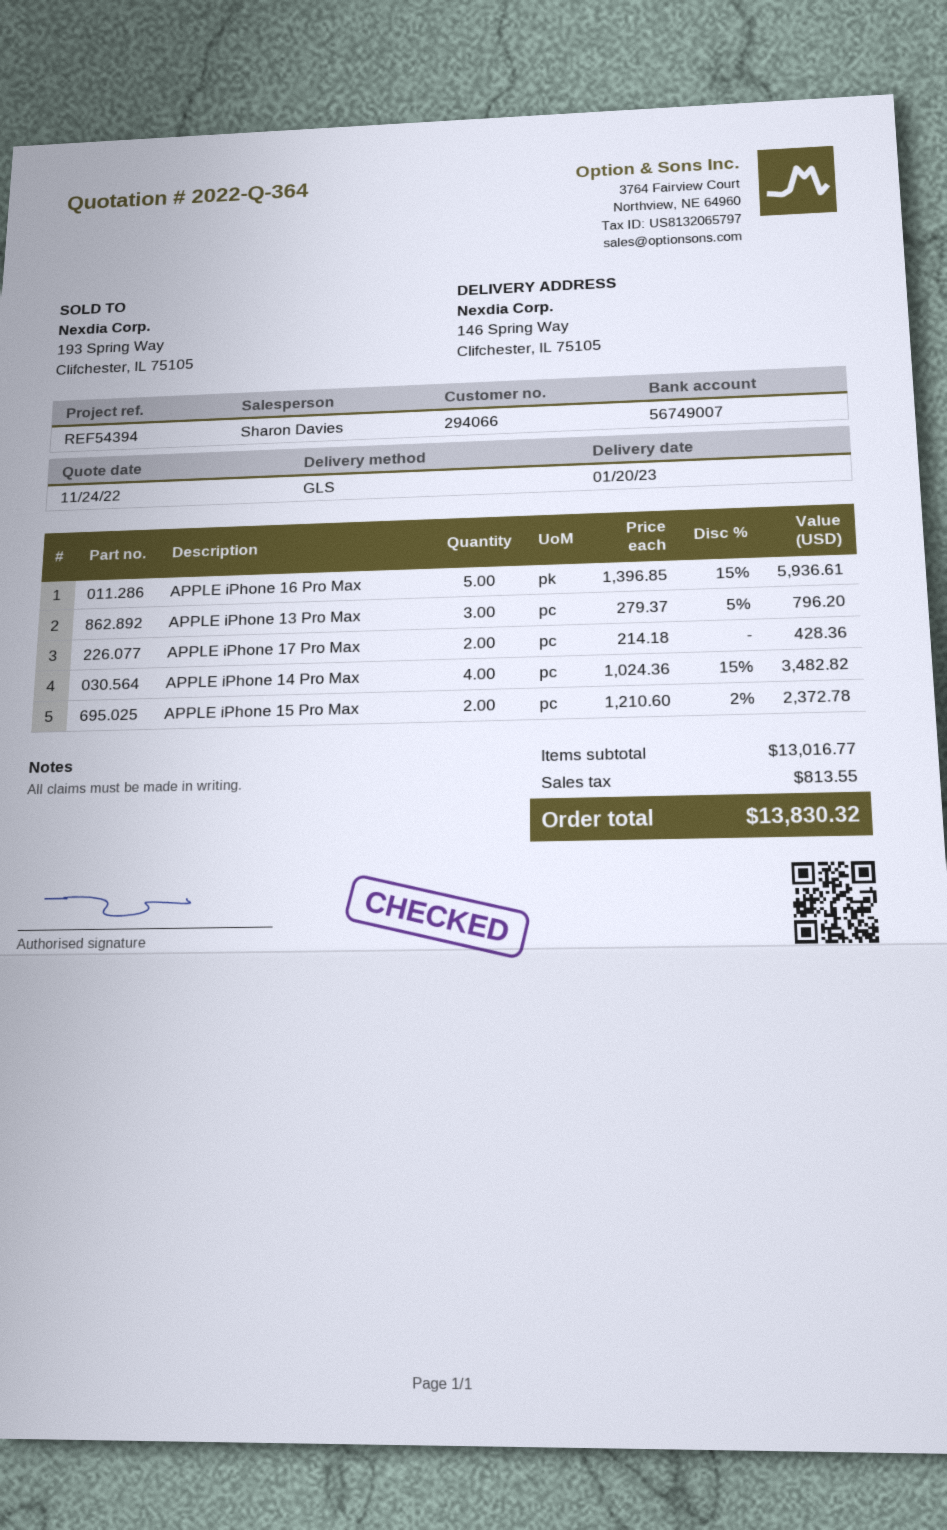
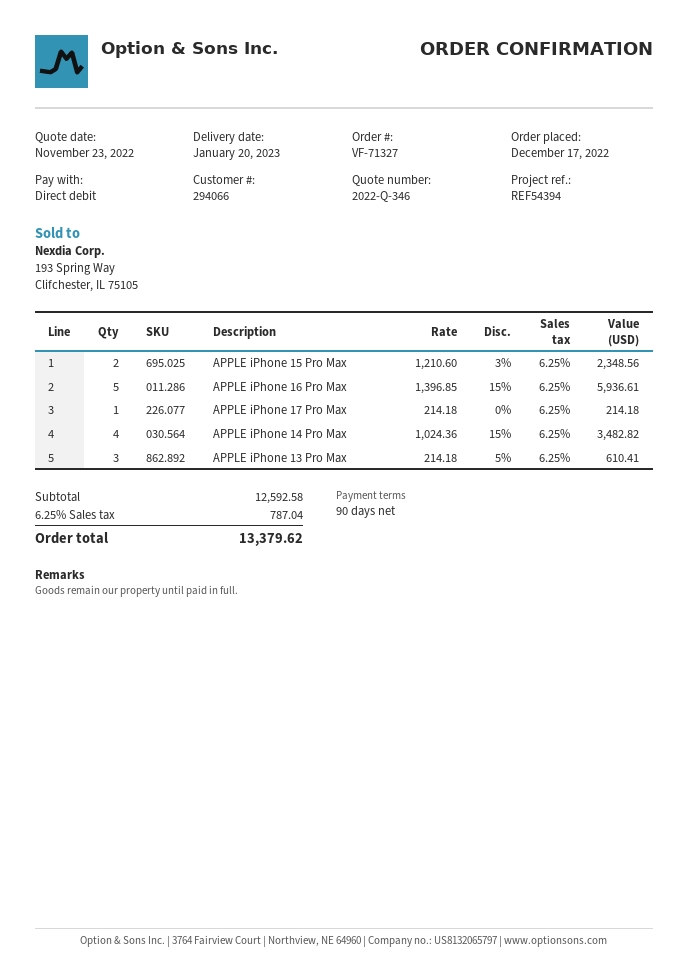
quote number: 2022-Q-364 -> 2022-Q-346
quote date: 2022-11-24 -> 2022-11-23
APPLE iPhone 13 Pro Max: 3 x 279.37 - 5% = 796.20 -> 3 x 214.18 - 5% = 610.41
APPLE iPhone 17 Pro Max: 2 x 214.18 = 428.36 -> 1 x 214.18 = 214.18
APPLE iPhone 15 Pro Max: 2 x 1210.60 - 2% = 2372.78 -> 2 x 1210.60 - 3% = 2348.56
subtotal: 13016.77 -> 12592.58
tax: 813.55 -> 787.04
total: 13830.32 -> 13379.62

